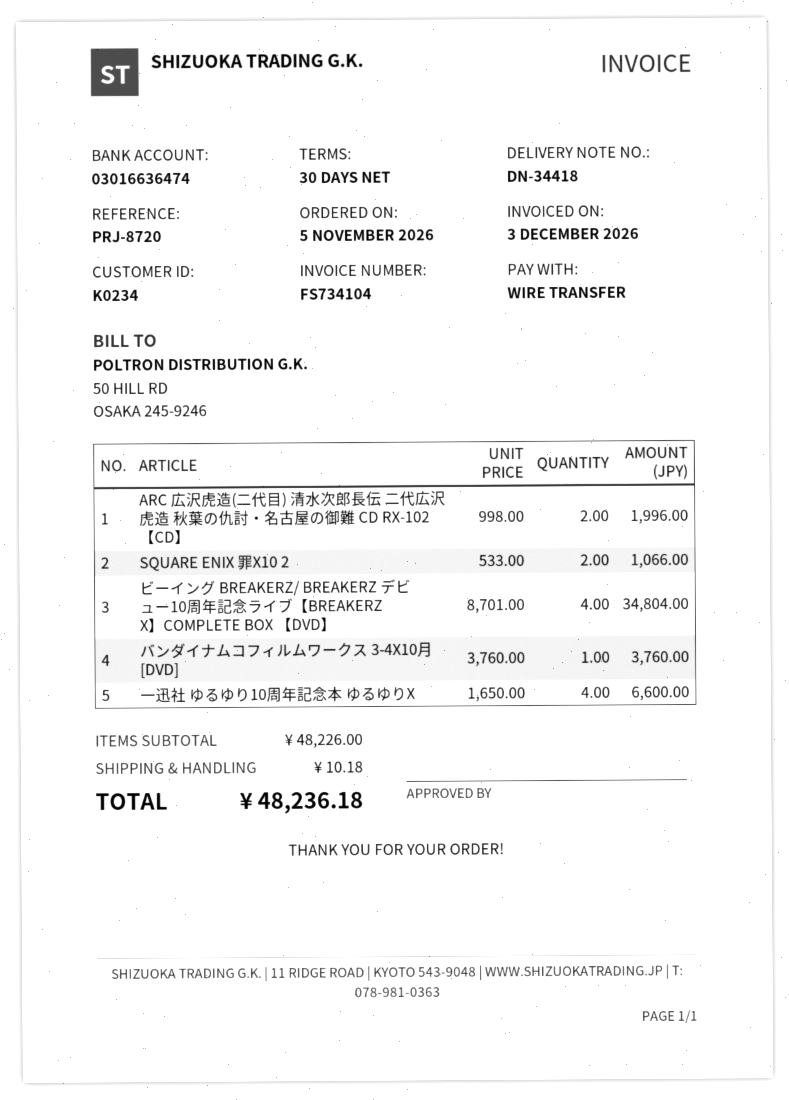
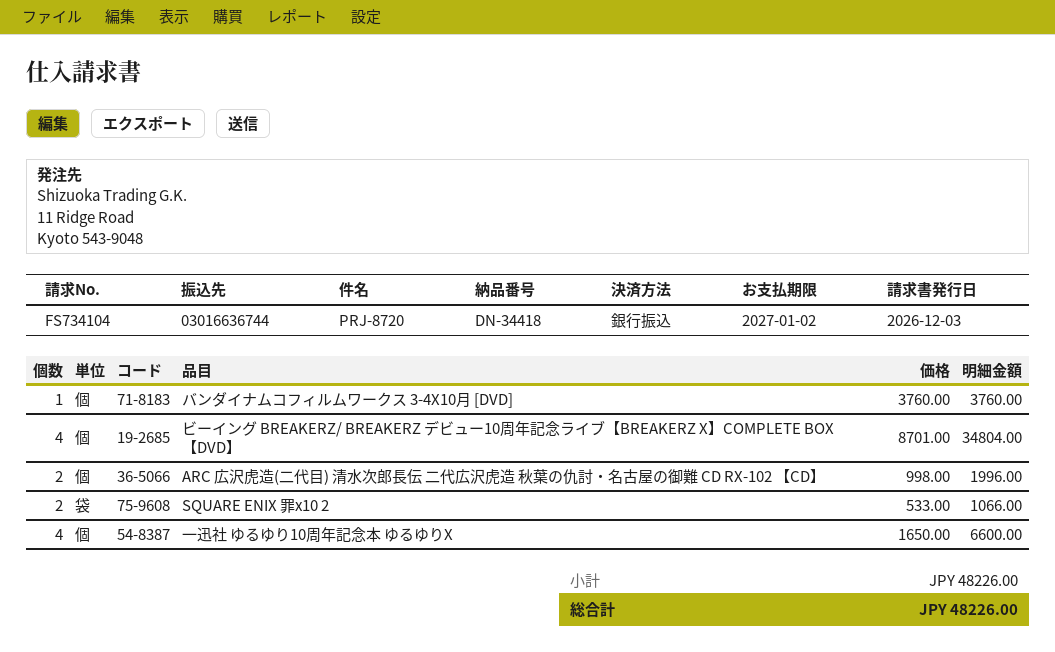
bank account: 03016636474 -> 03016636744
shipping: 10.18 -> none
total: 48236.18 -> 48226.00

